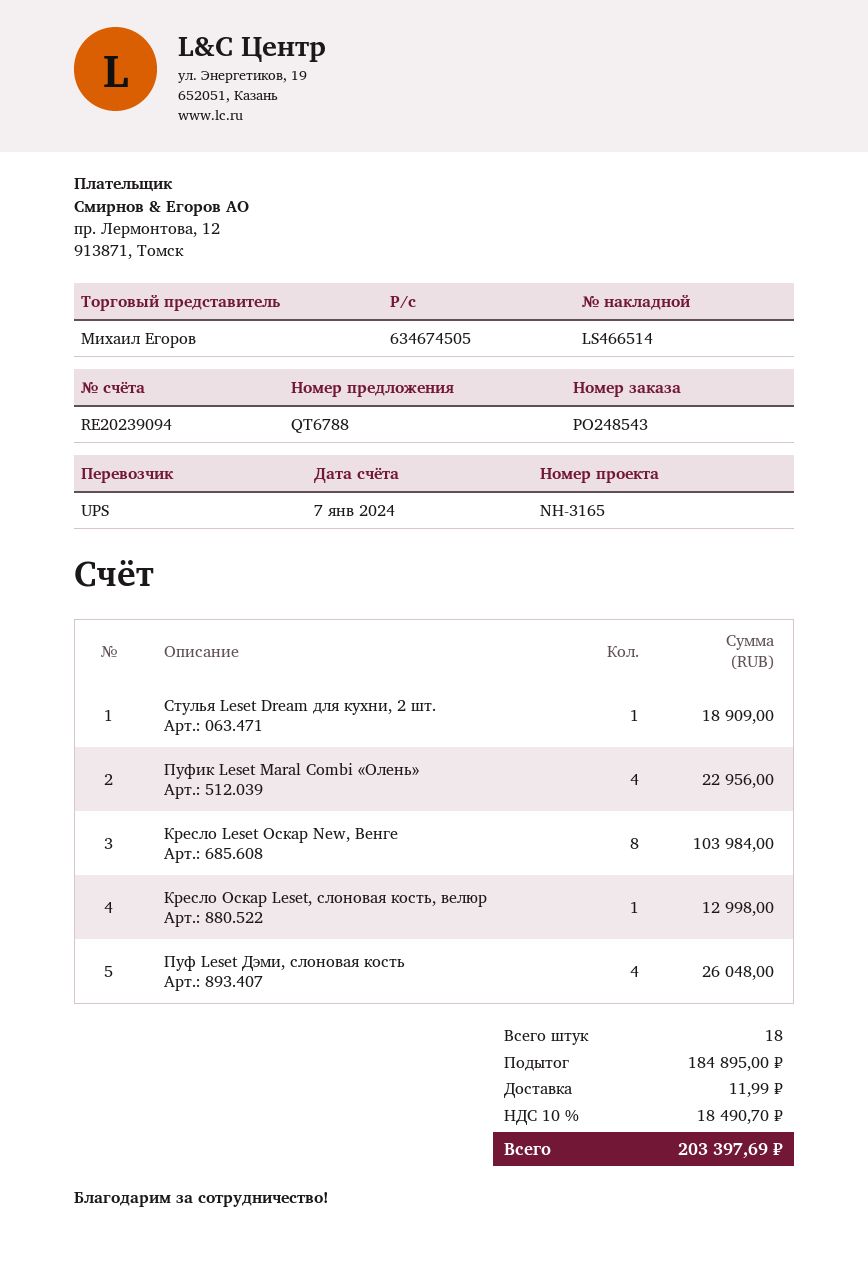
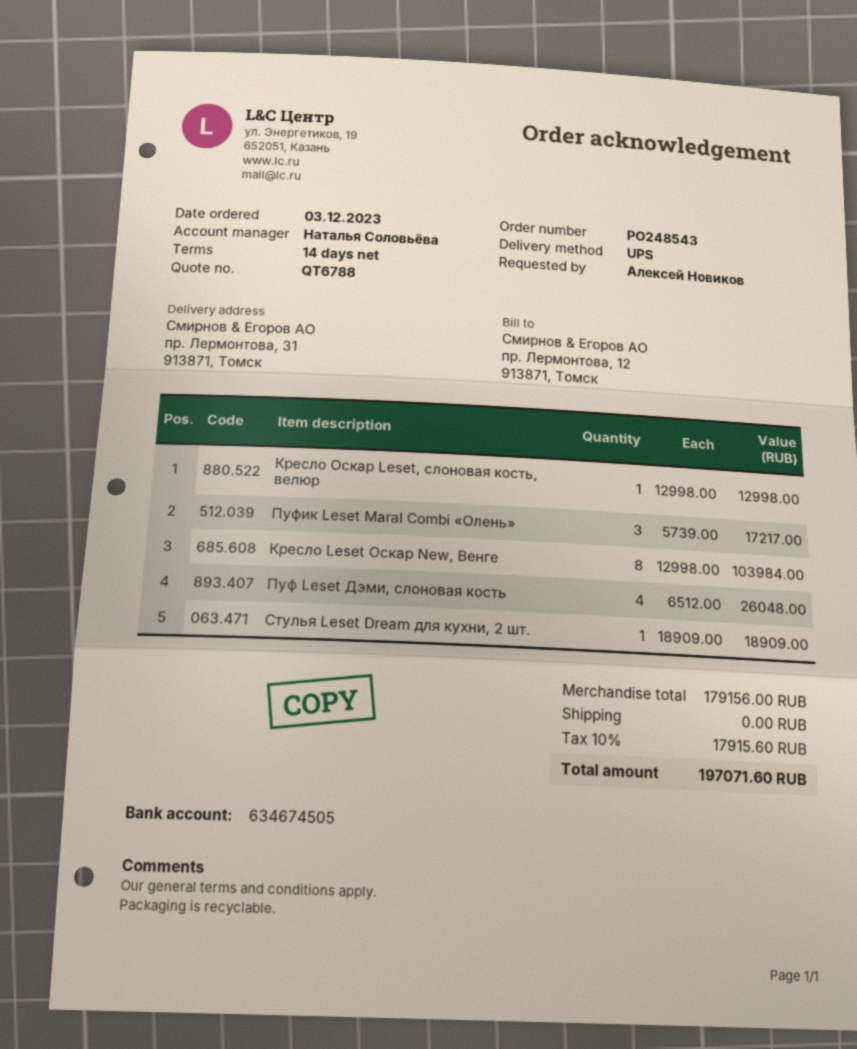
sales rep: Михаил Егоров -> Наталья Соловьёва
Пуфик Leset Maral Combi «Олень»: 4 for 22956.00 -> 3 for 17217.00
subtotal: 184895.00 -> 179156.00
shipping: 11.99 -> 0.00
tax: 10% = 18490.70 -> 10% = 17915.60
total: 203397.69 -> 197071.60

